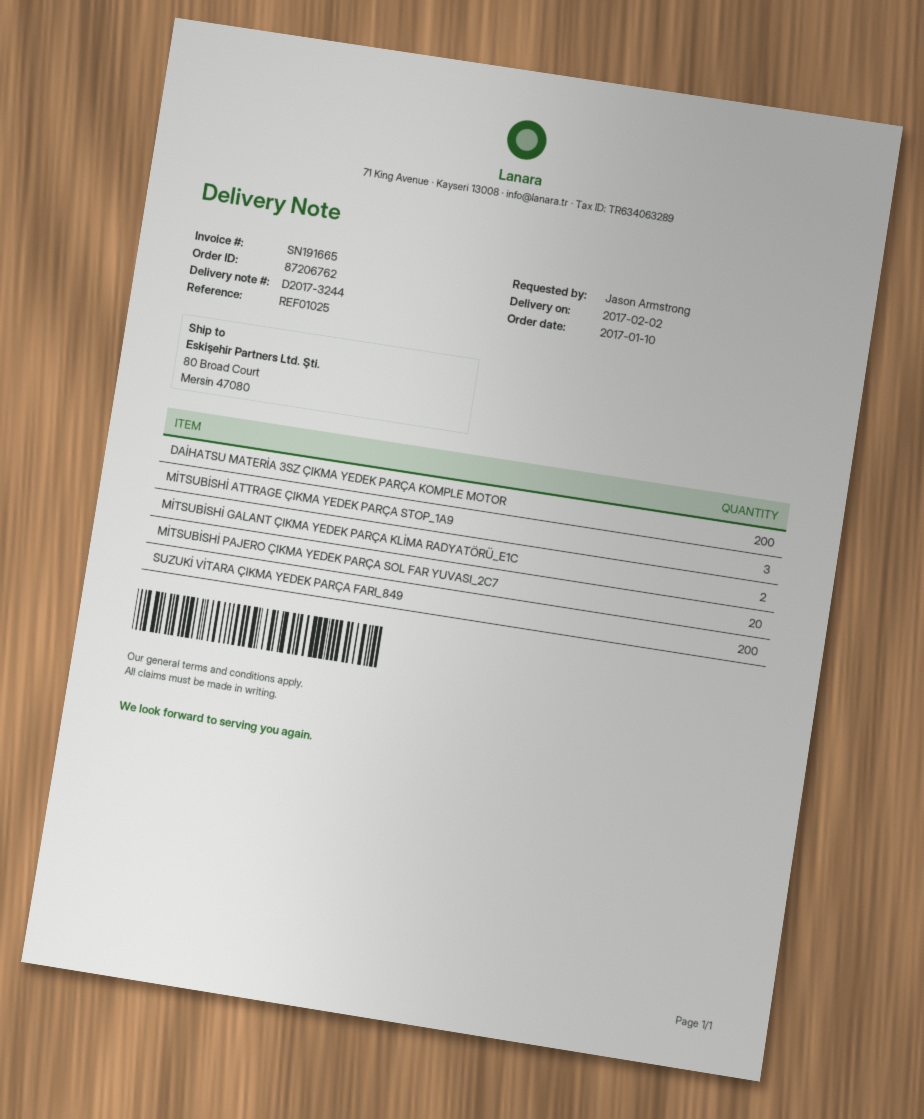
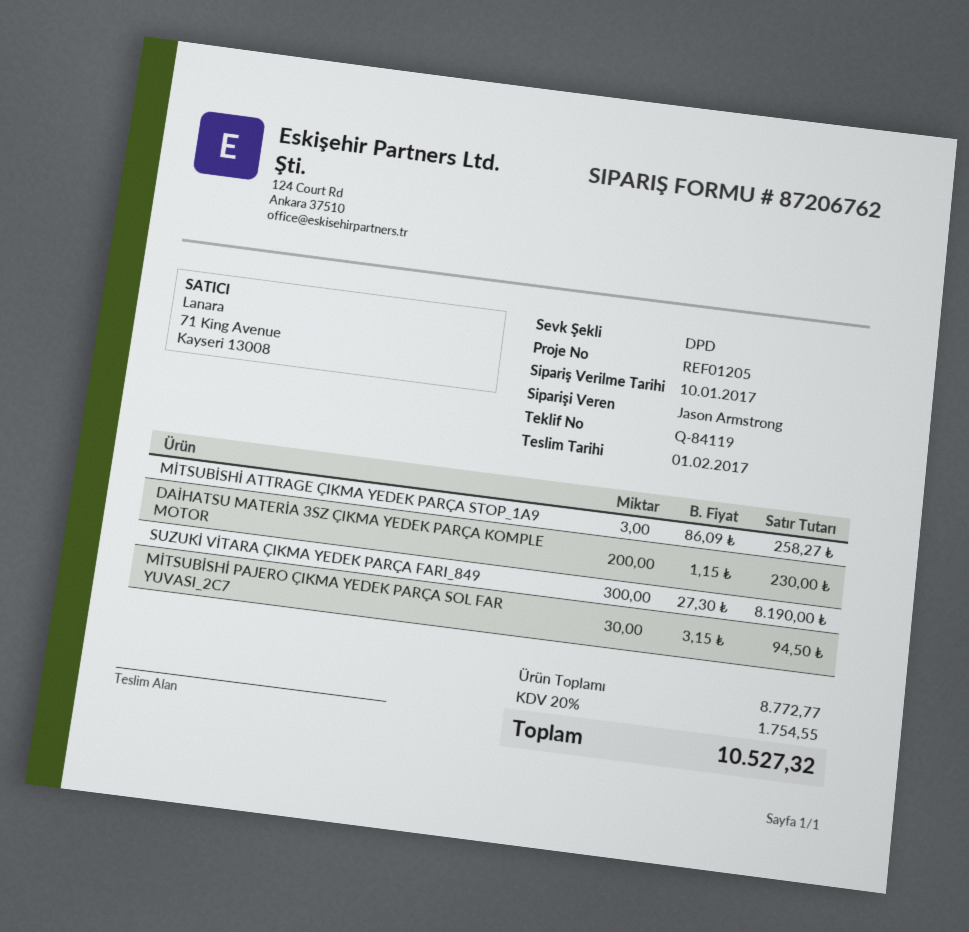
delivery date: 2017-02-02 -> 2017-02-01
reference: REF01025 -> REF01205
MİTSUBİSHİ GALANT ÇIKMA YEDEK PARÇA KLİMA RADYATÖRÜ_E1C: 2 -> none
MİTSUBİSHİ PAJERO ÇIKMA YEDEK PARÇA SOL FAR YUVASI_2C7: 20 -> 30
SUZUKİ VİTARA ÇIKMA YEDEK PARÇA FARI_849: 200 -> 300

